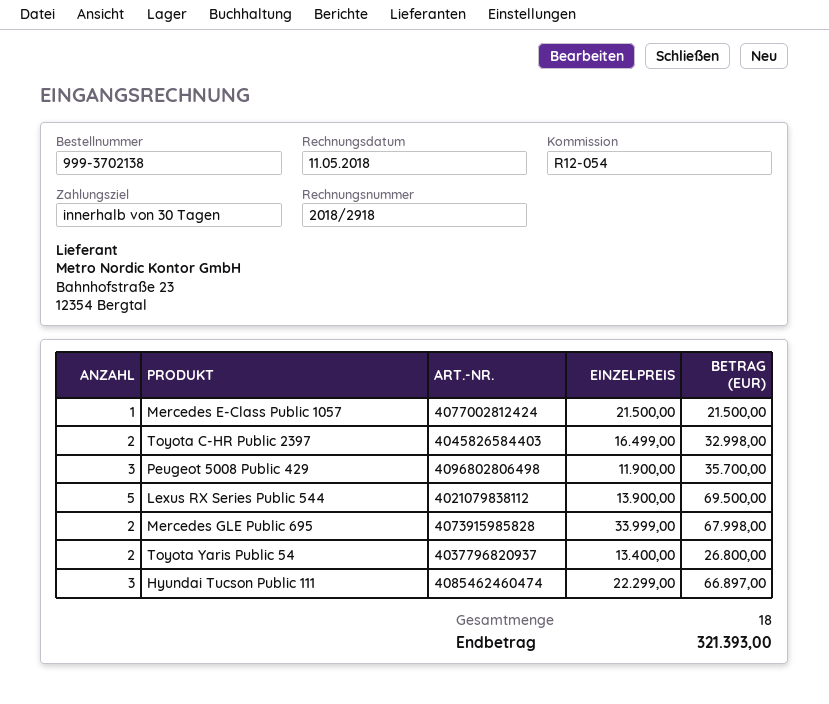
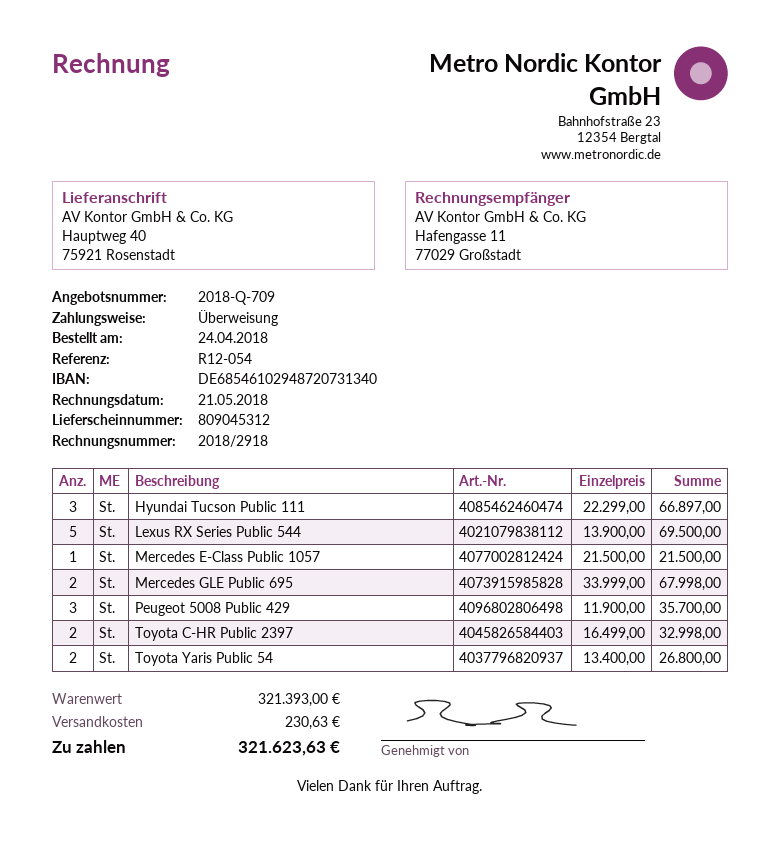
invoice date: 2018-05-11 -> 2018-05-21
shipping: none -> 230.63
total: 321393.00 -> 321623.63

